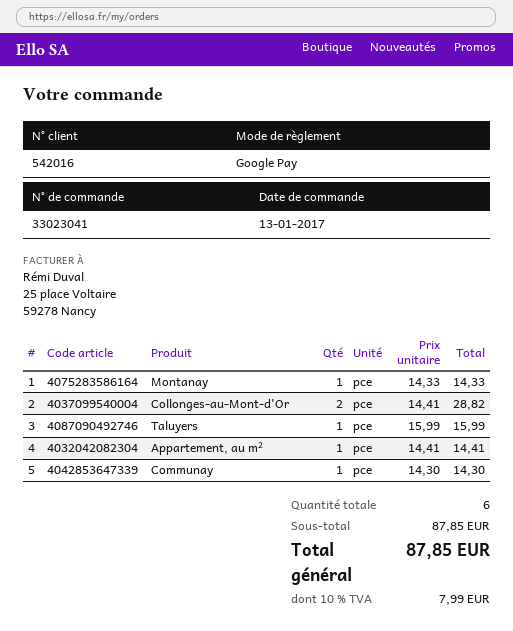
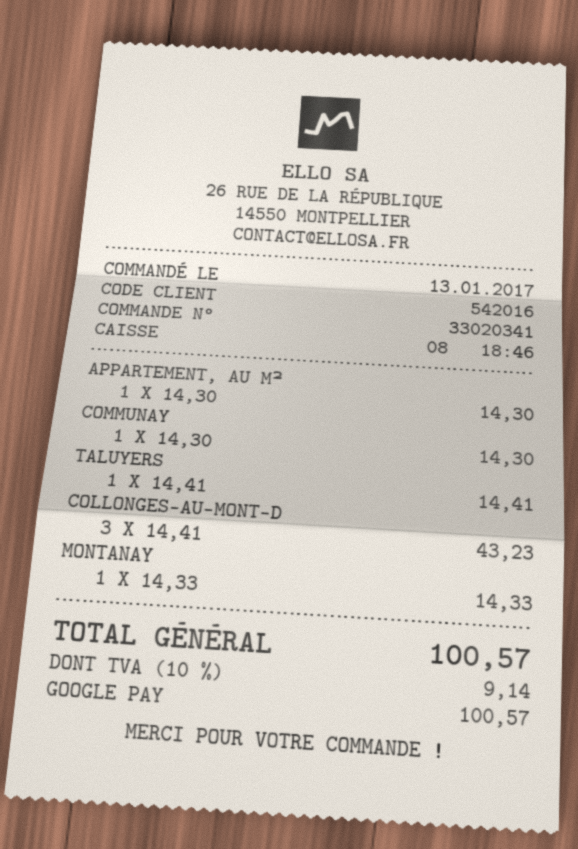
order number: 33023041 -> 33020341
Collonges-au-Mont-d'Or: 2 x 14.41 = 28.82 -> 3 x 14.41 = 43.23
Taluyers: 1 x 15.99 = 15.99 -> 1 x 14.41 = 14.41
Appartement, au m²: 1 x 14.41 = 14.41 -> 1 x 14.30 = 14.30
tax: 10% = 7.99 -> 10% = 9.14
total: 87.85 -> 100.57

